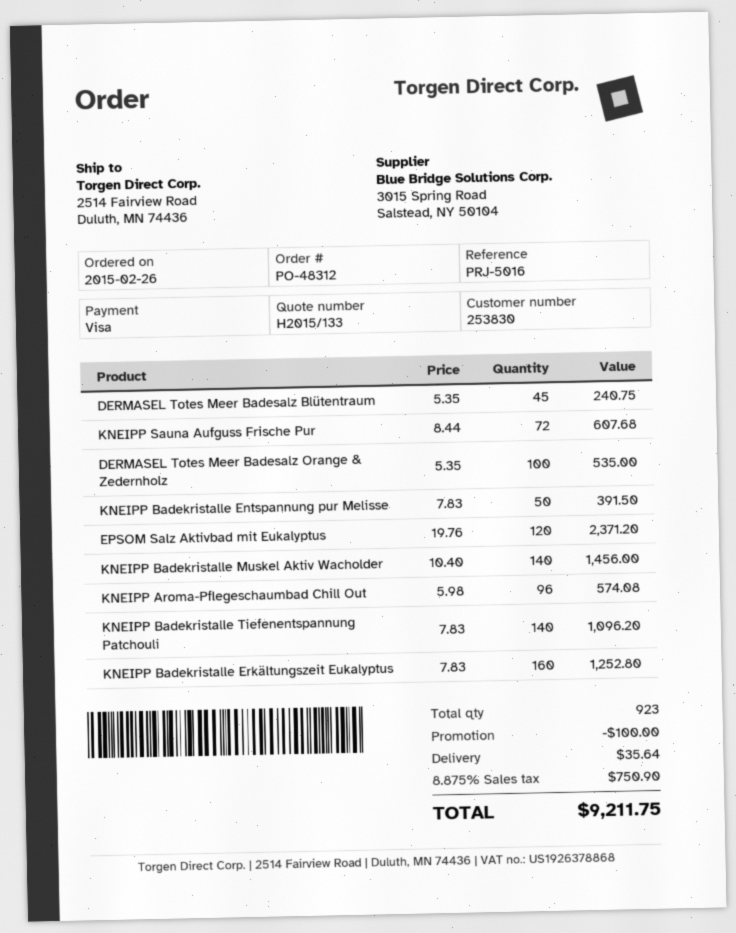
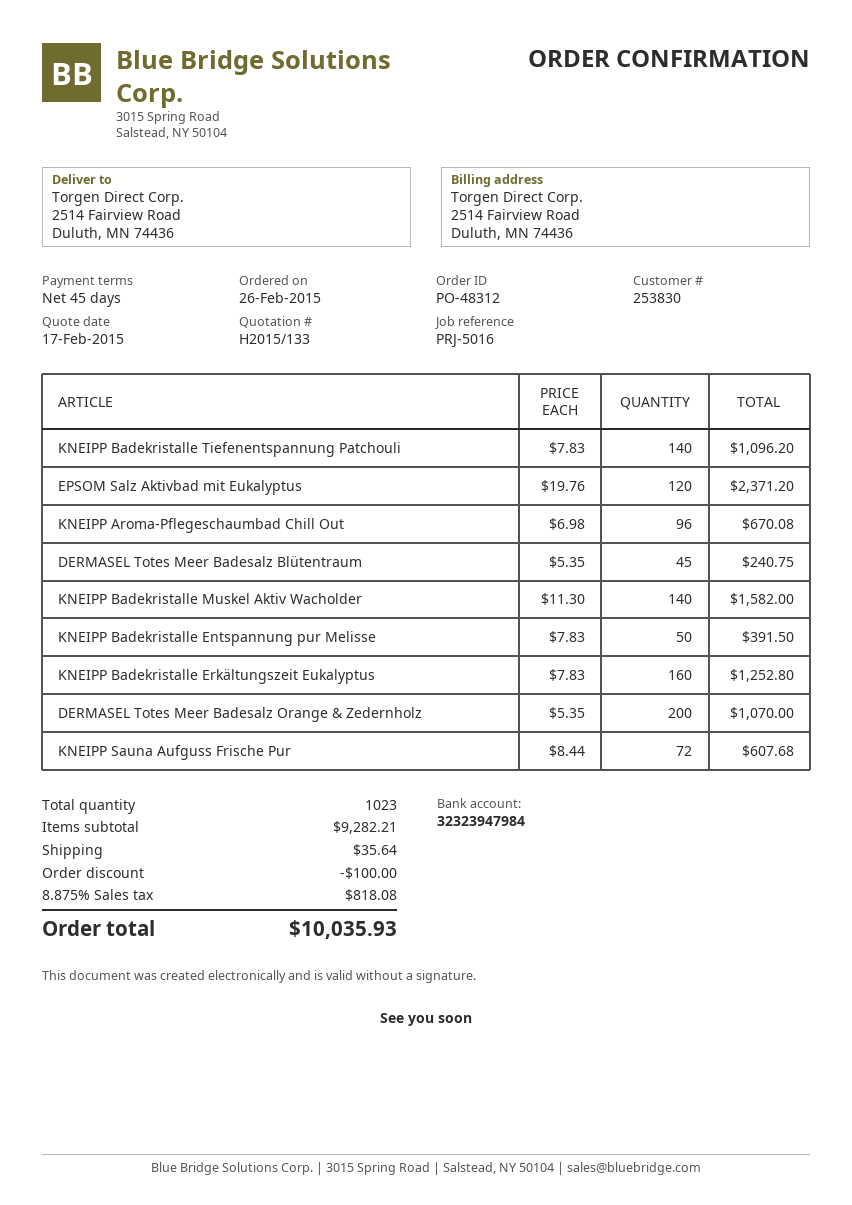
DERMASEL Totes Meer Badesalz Orange & Zedernholz: 100 x 5.35 = 535.00 -> 200 x 5.35 = 1070.00
KNEIPP Badekristalle Muskel Aktiv Wacholder: 140 x 10.40 = 1456.00 -> 140 x 11.30 = 1582.00
KNEIPP Aroma-Pflegeschaumbad Chill Out: 96 x 5.98 = 574.08 -> 96 x 6.98 = 670.08
total quantity: 923 -> 1023
tax: 8.875% = 750.90 -> 8.875% = 818.08
total: 9211.75 -> 10035.93

